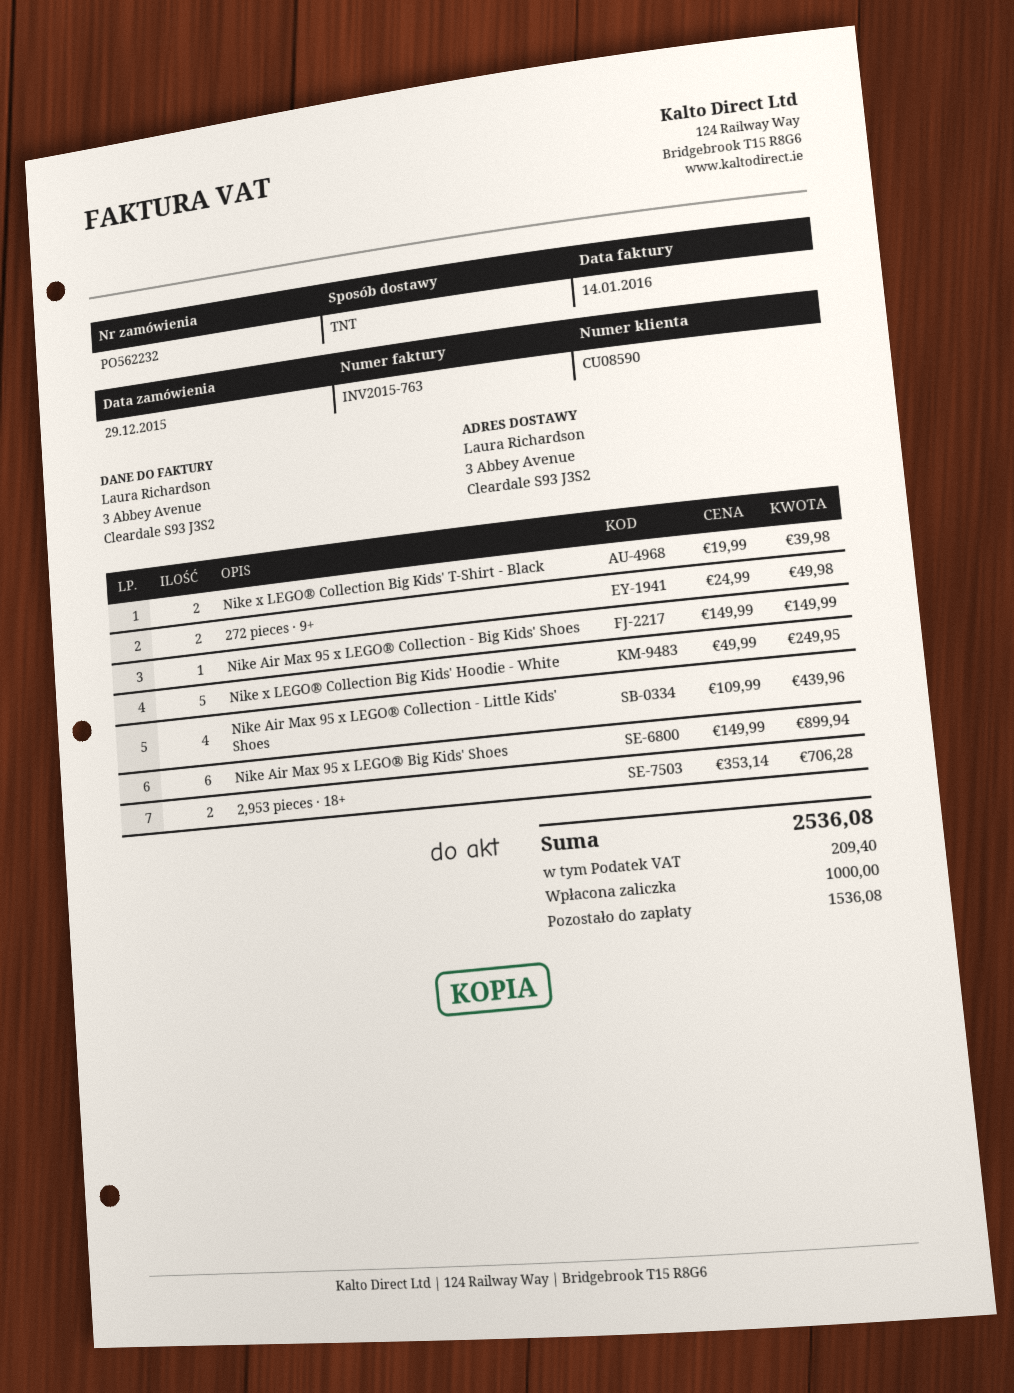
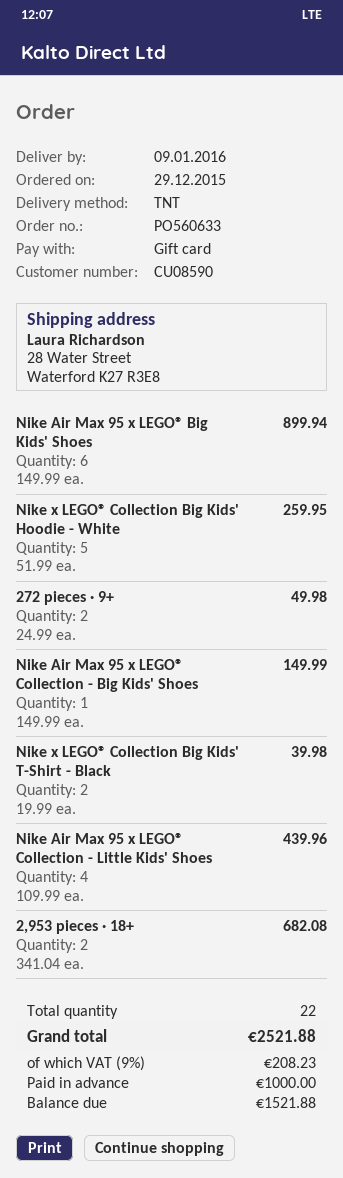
order number: PO562232 -> PO560633
ship to: 3 Abbey Avenue, Cleardale S93 J3S2 -> 28 Water Street, Waterford K27 R3E8
Nike x LEGO® Collection Big Kids' Hoodie - White: 5 x 49.99 = 249.95 -> 5 x 51.99 = 259.95
2,953 pieces · 18+: 2 x 353.14 = 706.28 -> 2 x 341.04 = 682.08
tax: 209.40 -> 208.23
total: 2536.08 -> 2521.88
balance: 1536.08 -> 1521.88

